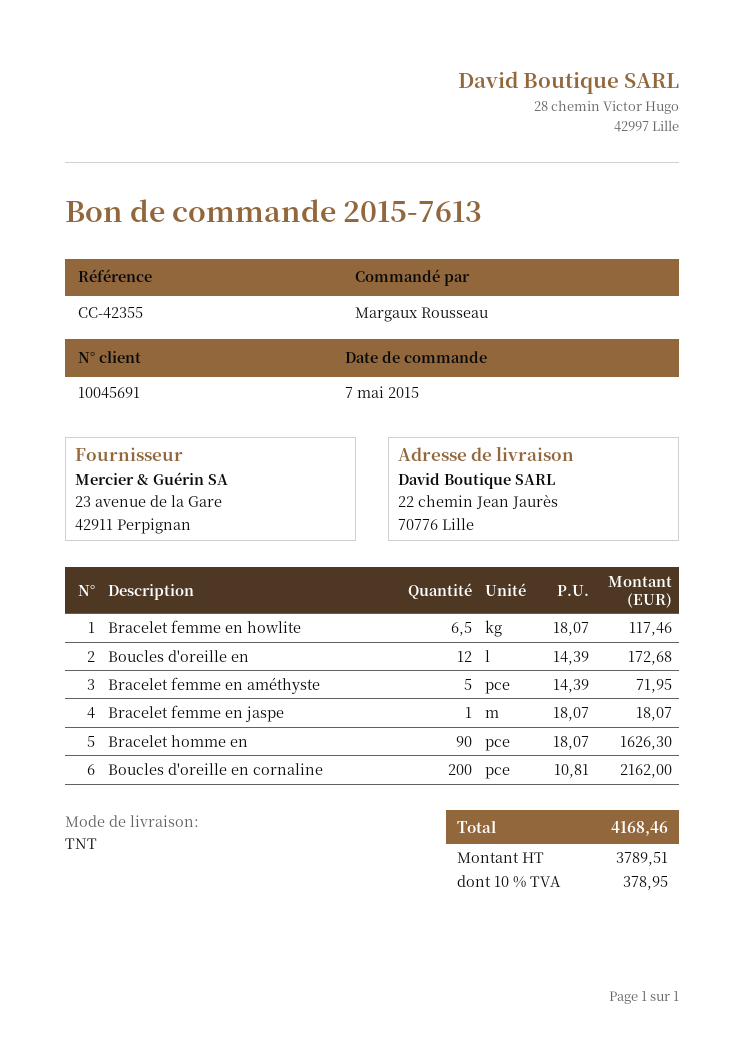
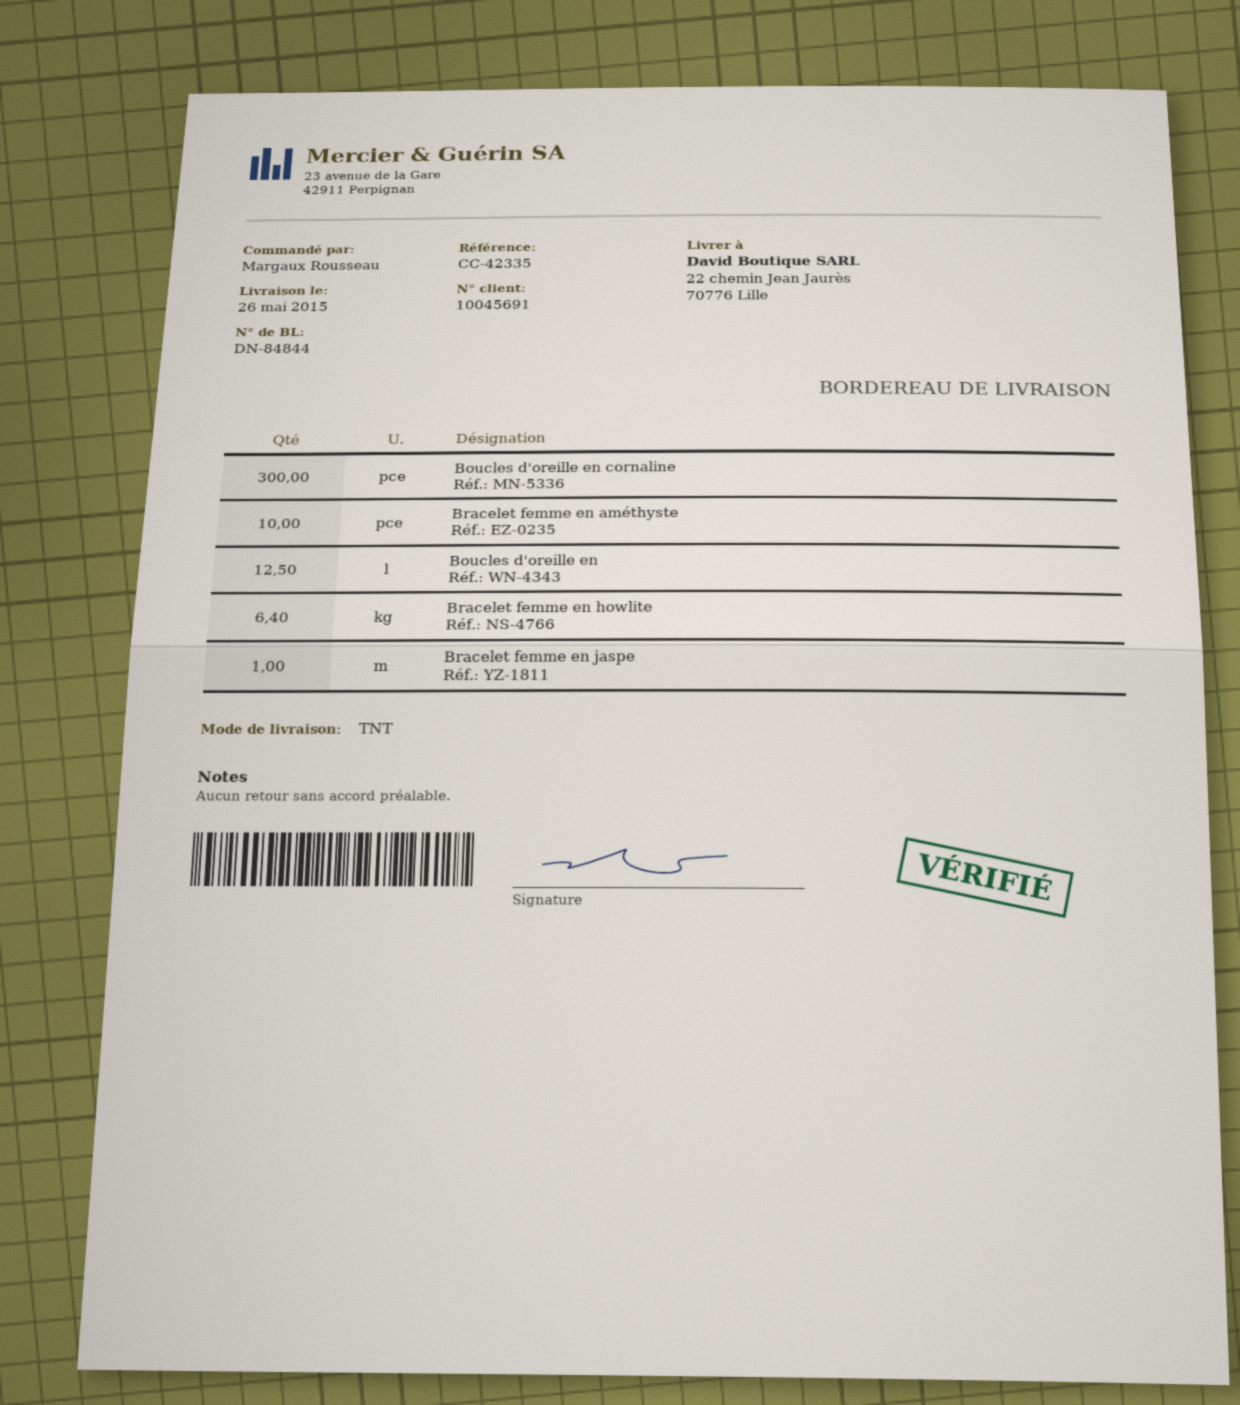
reference: CC-42355 -> CC-42335
Bracelet femme en howlite: 6.5 -> 6.4
Boucles d'oreille en: 12 -> 12.5
Bracelet femme en améthyste: 5 -> 10
Bracelet homme en: 90 -> none
Boucles d'oreille en cornaline: 200 -> 300

